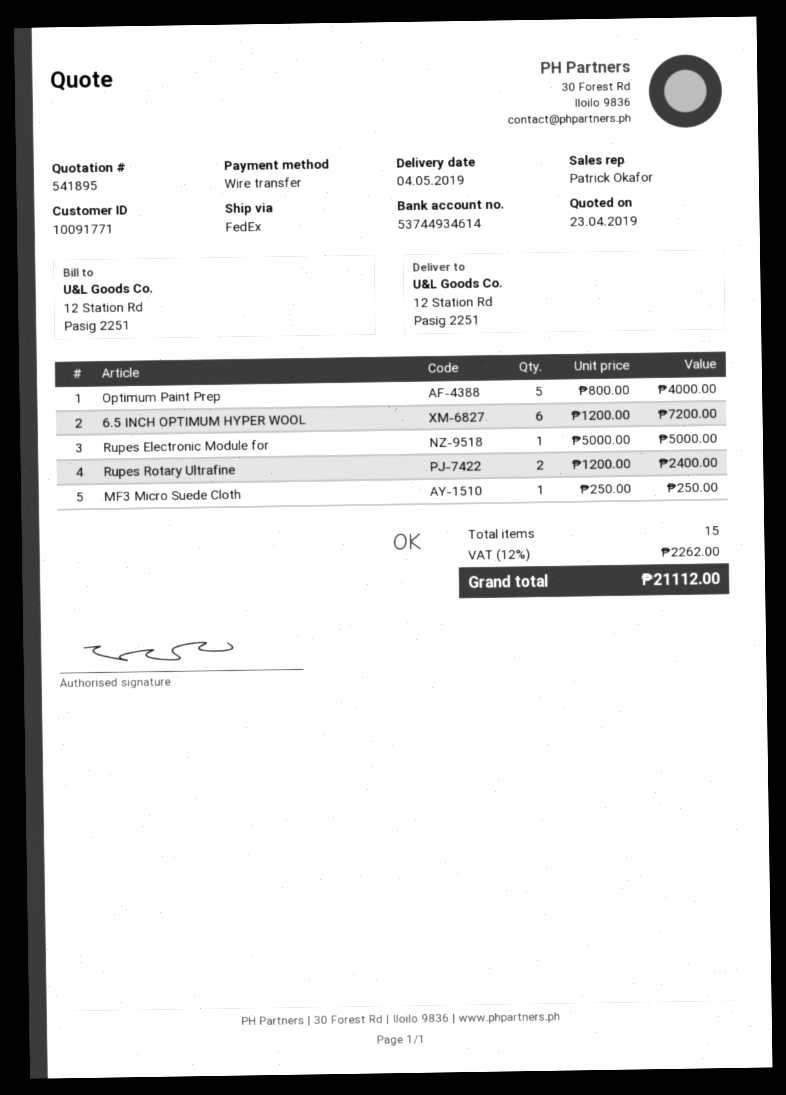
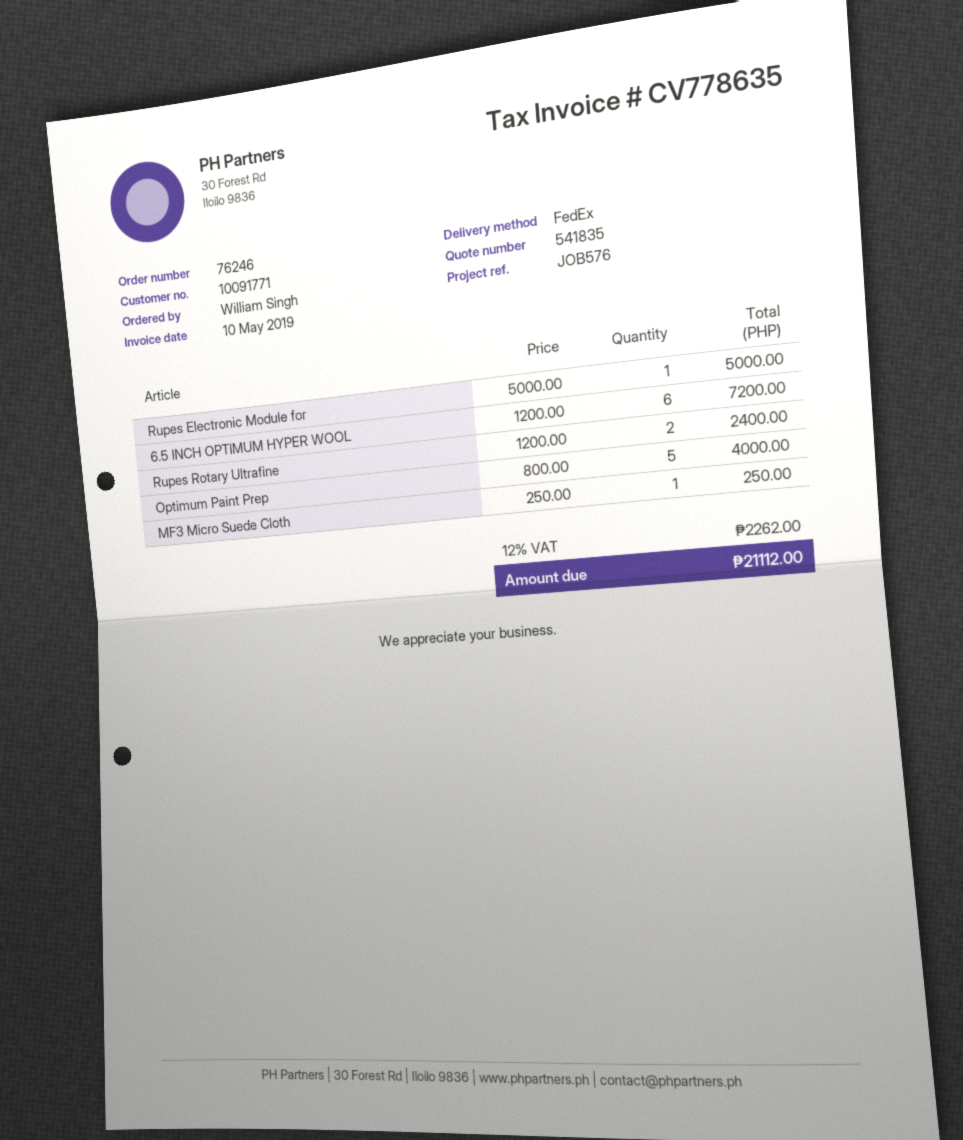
quote number: 541895 -> 541835

